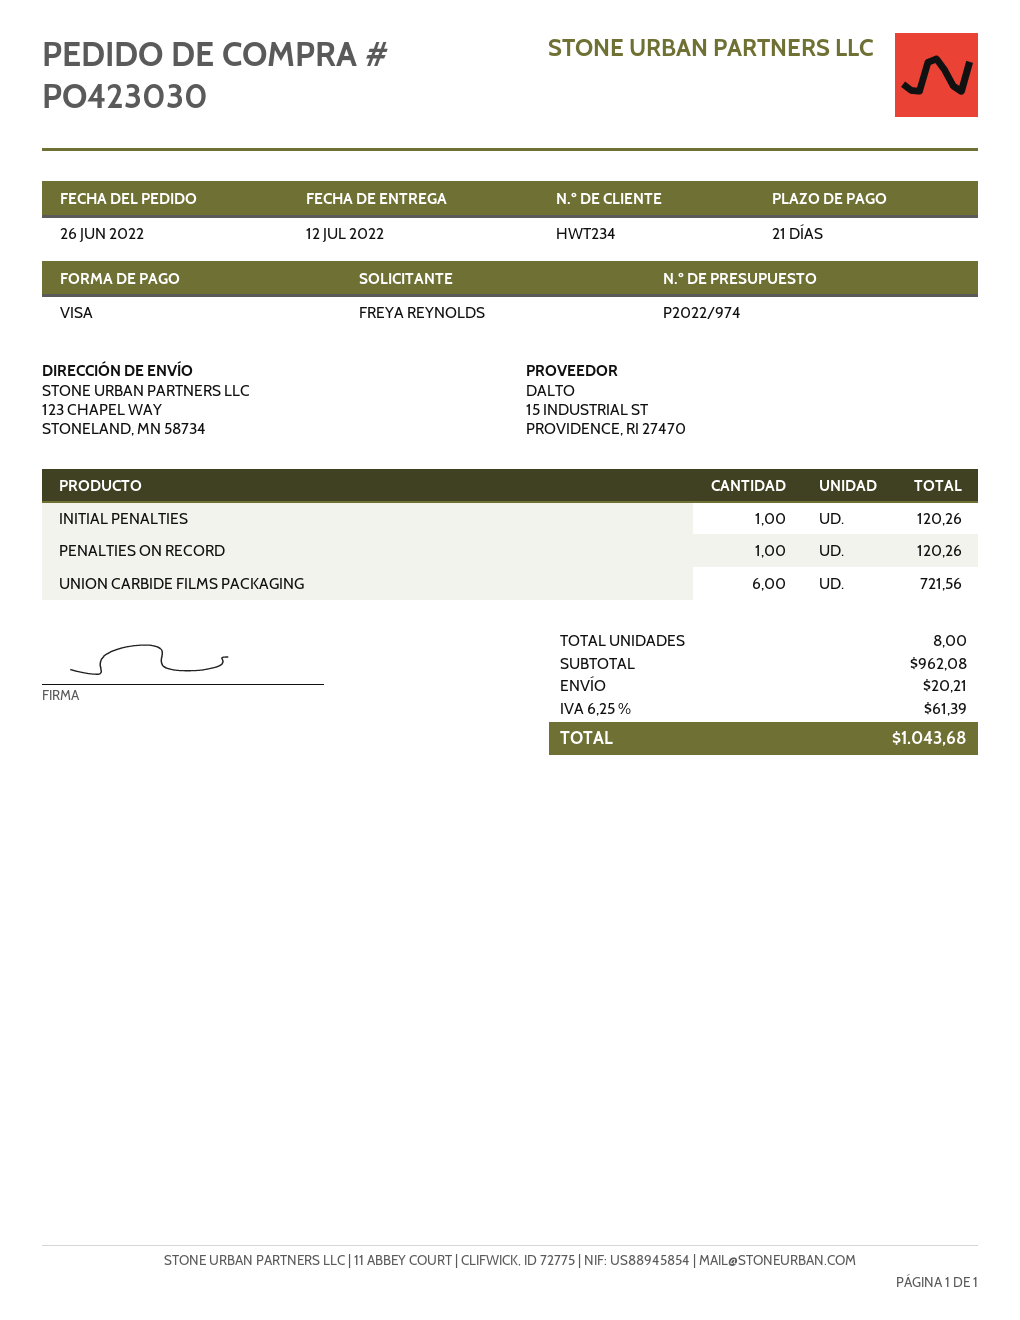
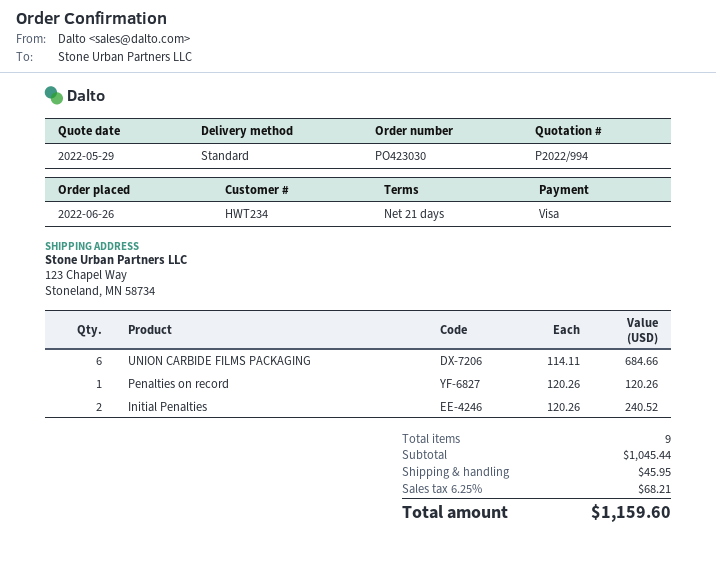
quote number: P2022/974 -> P2022/994
INITIAL PENALTIES: 1 for 120.26 -> 2 for 240.52
UNION CARBIDE FILMS PACKAGING: 6 for 721.56 -> 6 for 684.66
total quantity: 8 -> 9
subtotal: 962.08 -> 1045.44
shipping: 20.21 -> 45.95
tax: 6.25% = 61.39 -> 6.25% = 68.21
total: 1043.68 -> 1159.60

